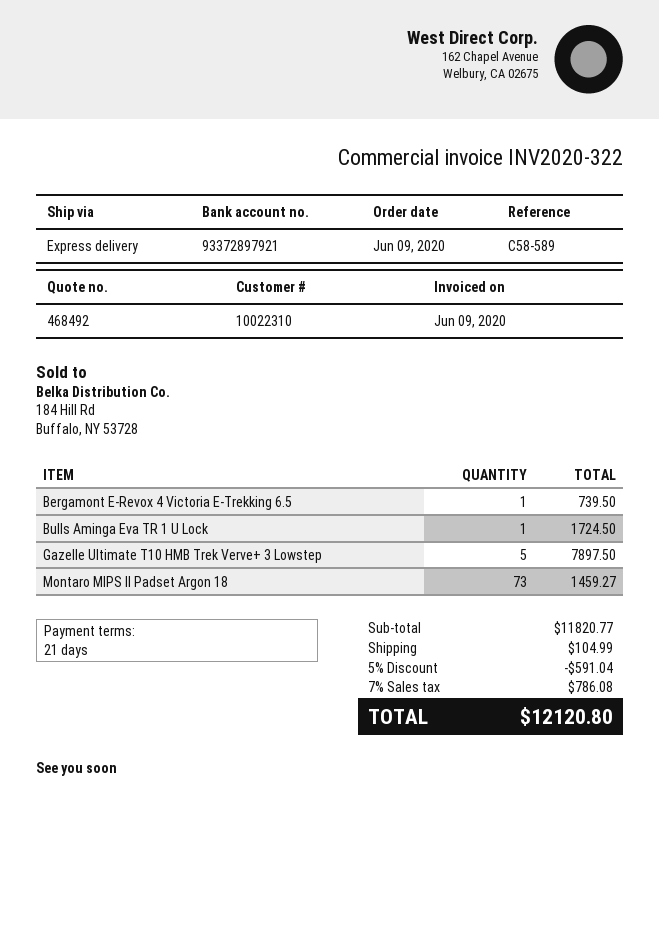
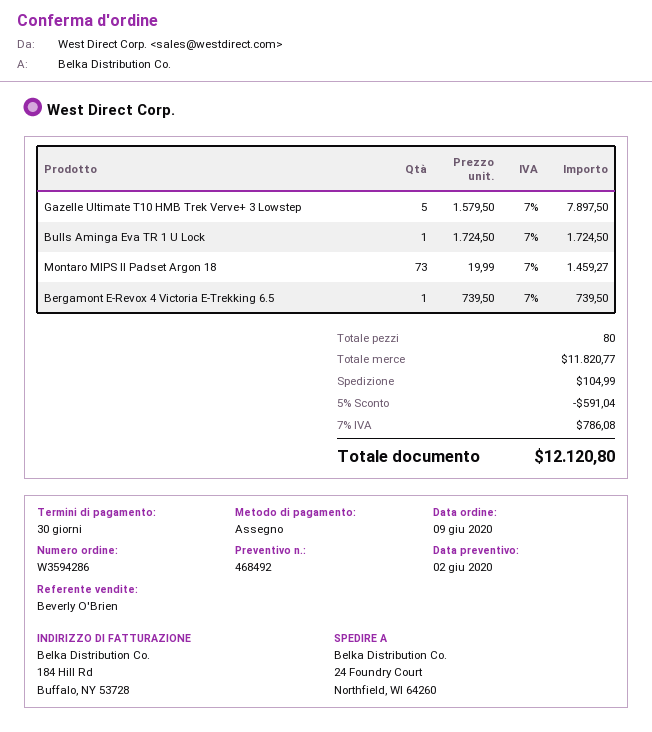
payment terms: 21 days -> 30 days

